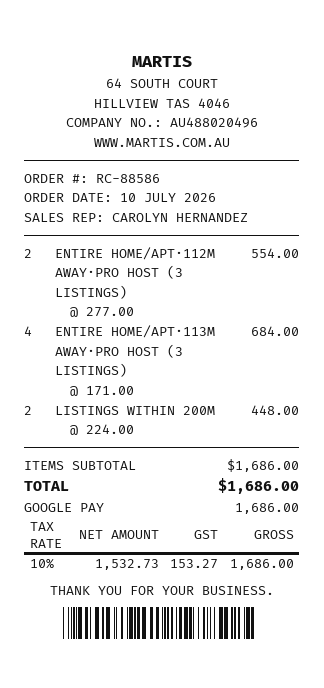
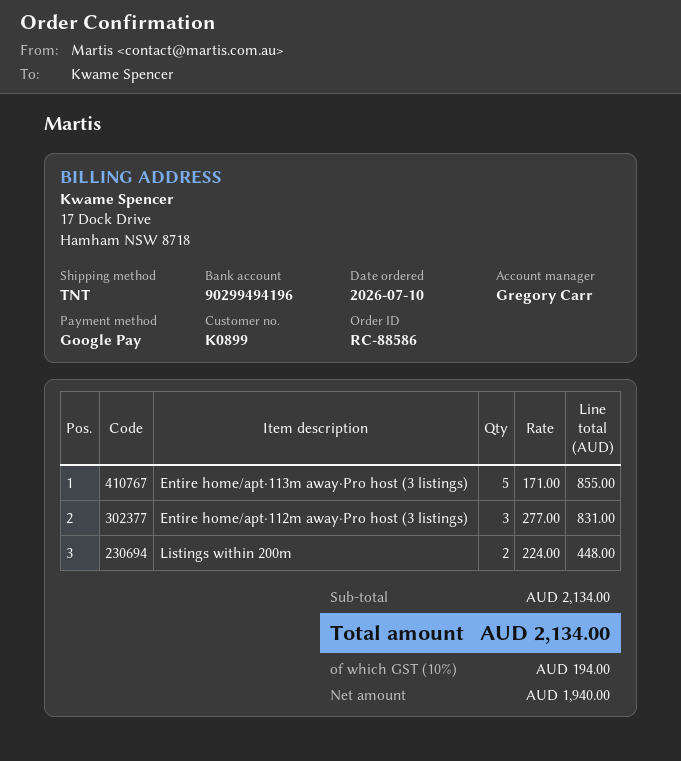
sales rep: CAROLYN HERNANDEZ -> Gregory Carr
ENTIRE HOME/APT·112M AWAY·PRO HOST (3 LISTINGS): 2 x 277.00 = 554.00 -> 3 x 277.00 = 831.00
ENTIRE HOME/APT·113M AWAY·PRO HOST (3 LISTINGS): 4 x 171.00 = 684.00 -> 5 x 171.00 = 855.00
subtotal: 1686.00 -> 2134.00
net: 1532.73 -> 1940.00
tax: 10% = 153.27 -> 10% = 194.00
total: 1686.00 -> 2134.00

